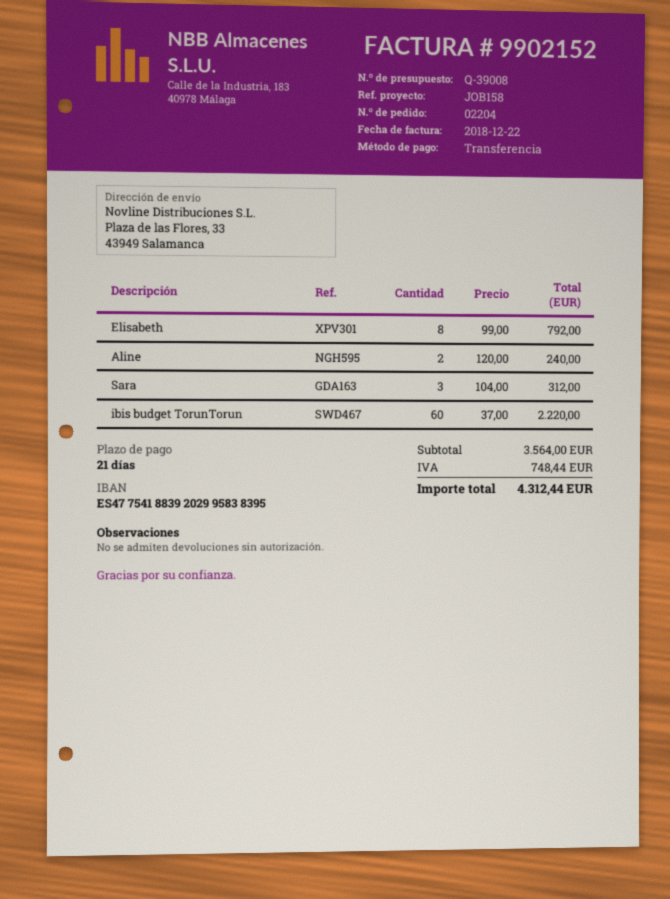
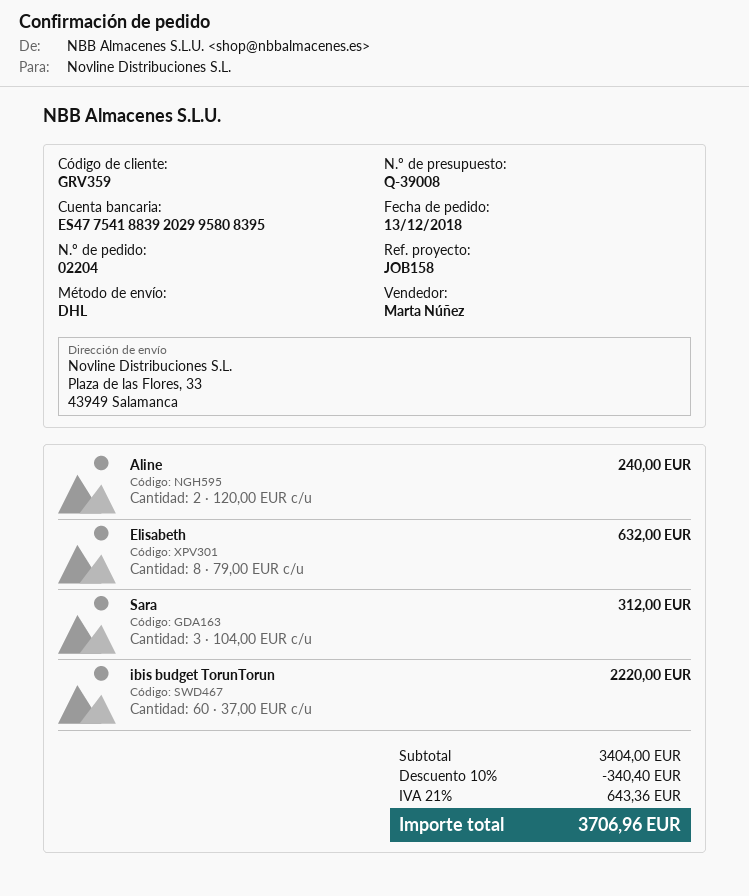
bank account: ES4775418839202995838395 -> ES4775418839202995808395
Elisabeth: 8 x 99.00 = 792.00 -> 8 x 79.00 = 632.00
subtotal: 3564.00 -> 3404.00
discount: none -> 10% = 340.40
tax: 748.44 -> 643.36
total: 4312.44 -> 3706.96

